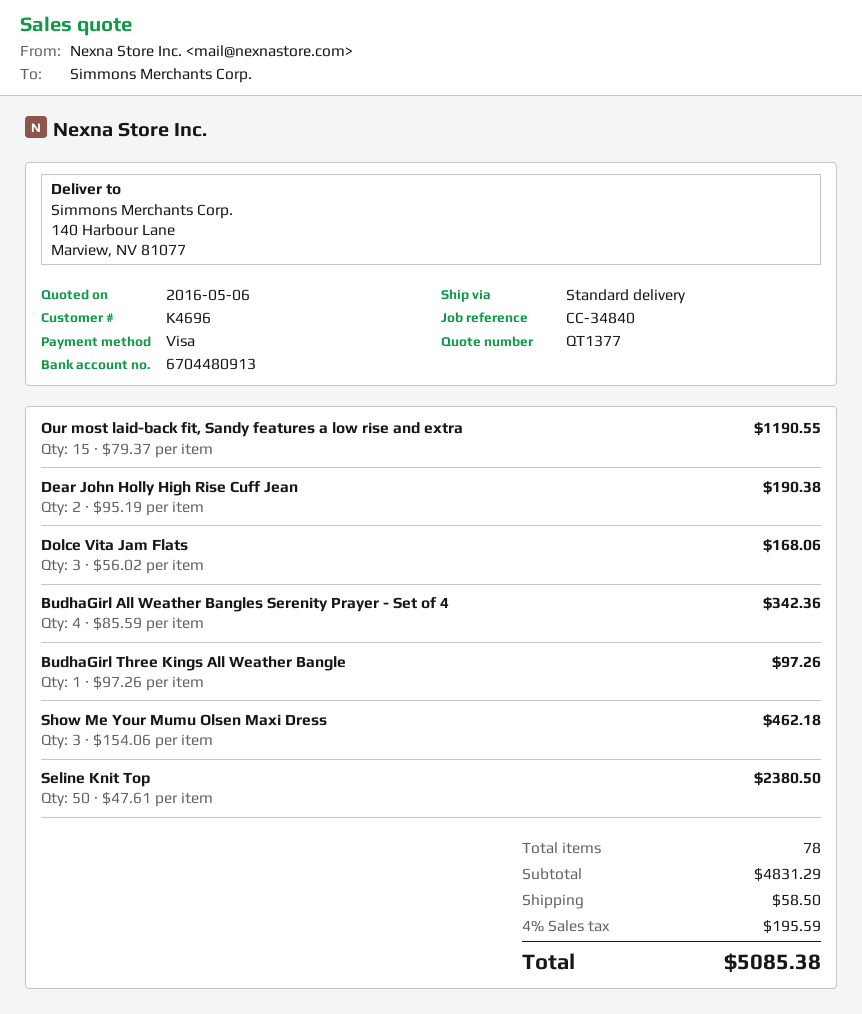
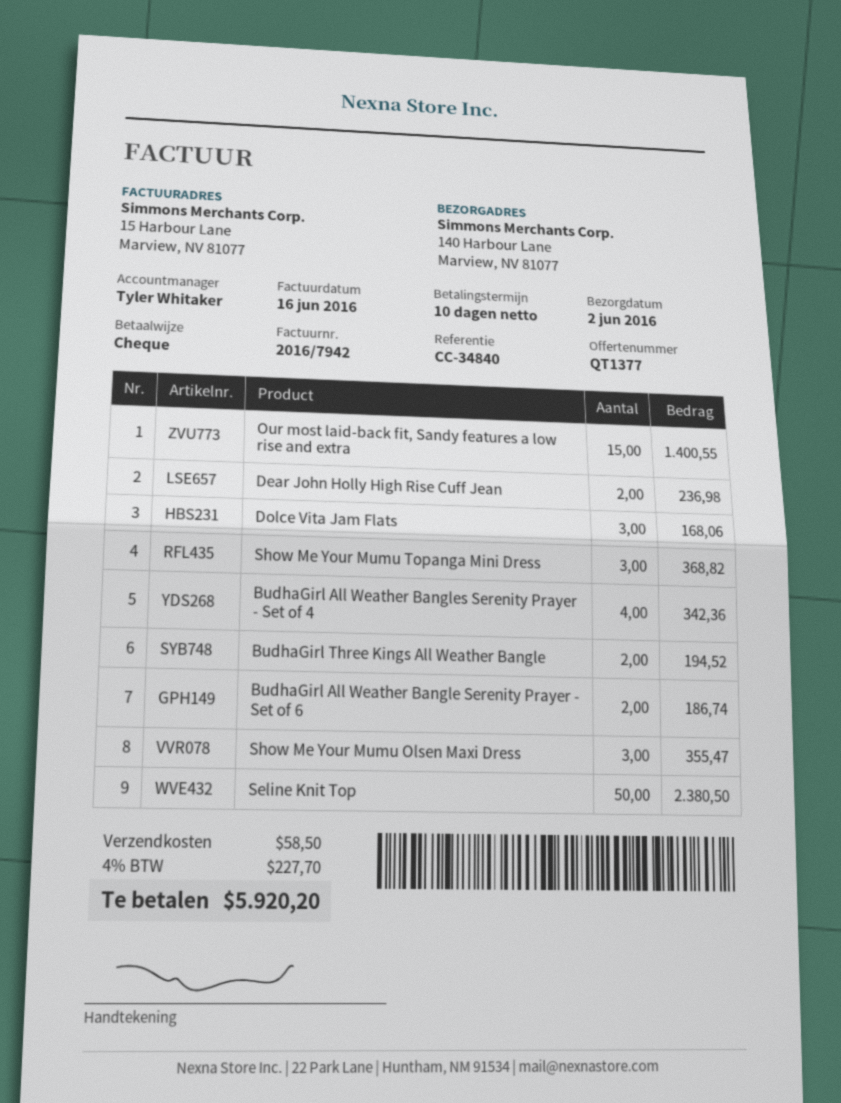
payment method: Visa -> cheque
Our most laid-back fit, Sandy features a low rise and extra: 15 for 1190.55 -> 15 for 1400.55
Dear John Holly High Rise Cuff Jean: 2 for 190.38 -> 2 for 236.98
BudhaGirl Three Kings All Weather Bangle: 1 for 97.26 -> 2 for 194.52
Show Me Your Mumu Olsen Maxi Dress: 3 for 462.18 -> 3 for 355.47
Show Me Your Mumu Topanga Mini Dress: none -> 3 for 368.82
BudhaGirl All Weather Bangle Serenity Prayer - Set of 6: none -> 2 for 186.74
tax: 4% = 195.59 -> 4% = 227.70
total: 5085.38 -> 5920.20

